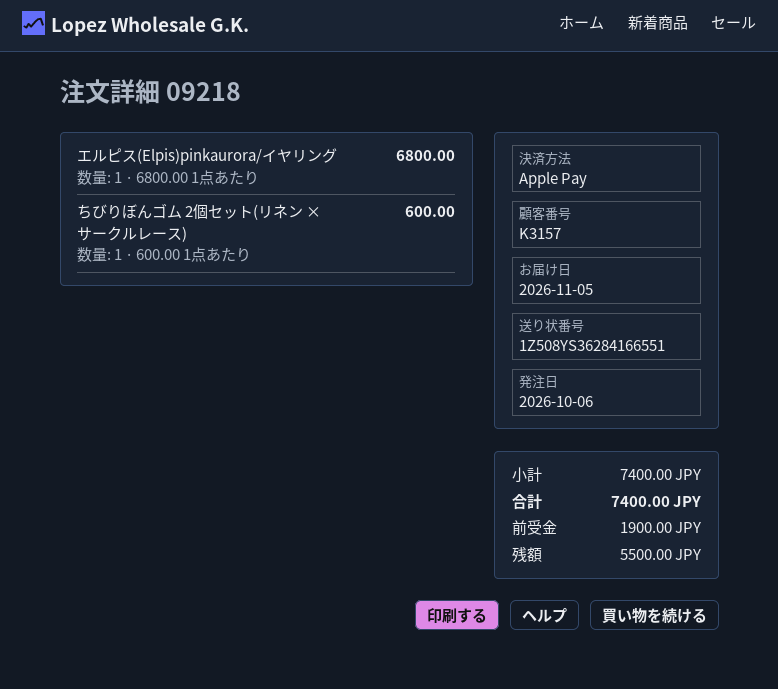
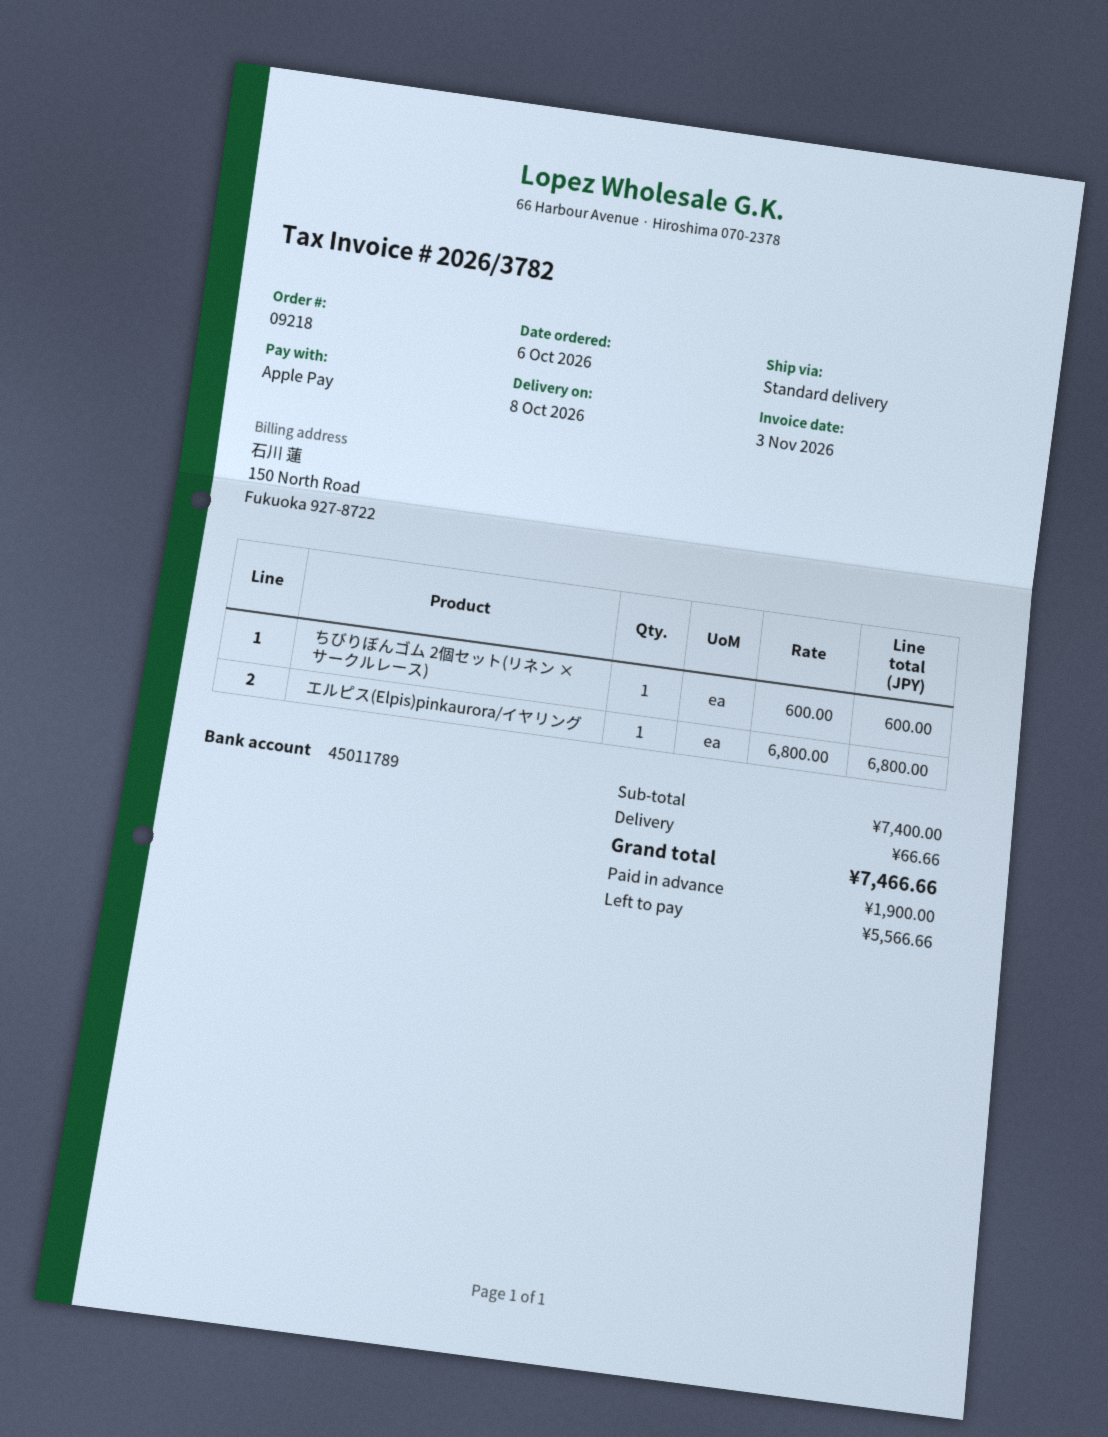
delivery date: 2026-11-05 -> 2026-10-08
shipping: none -> 66.66
total: 7400.00 -> 7466.66
balance: 5500.00 -> 5566.66

